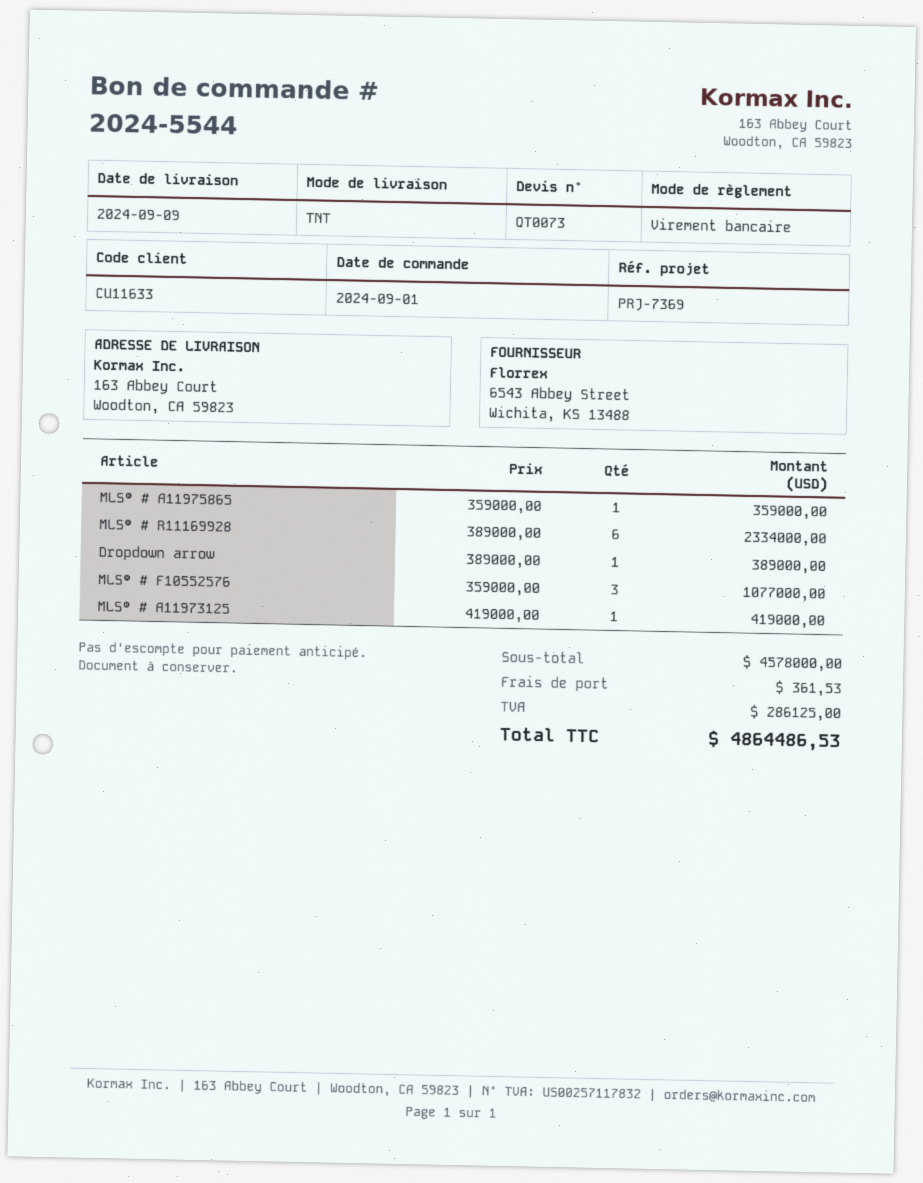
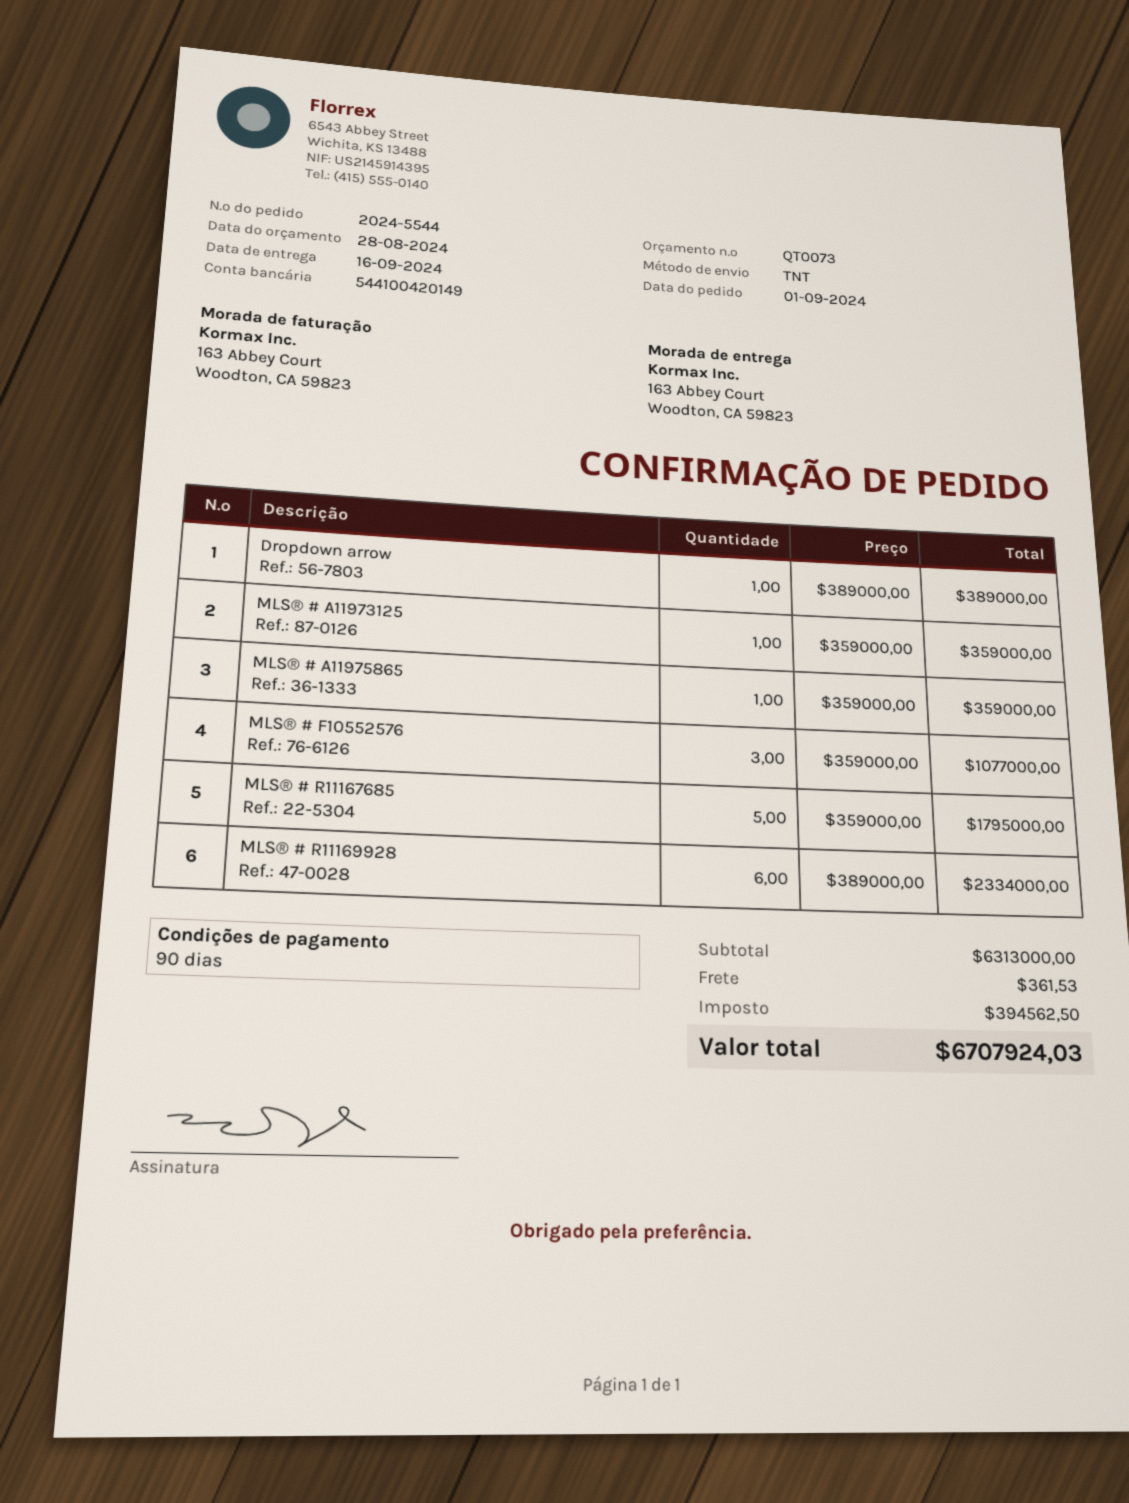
delivery date: 2024-09-09 -> 2024-09-16
MLS® # A11973125: 1 x 419000.00 = 419000.00 -> 1 x 359000.00 = 359000.00
MLS® # R11167685: none -> 5 x 359000.00 = 1795000.00
subtotal: 4578000.00 -> 6313000.00
tax: 286125.00 -> 394562.50
total: 4864486.53 -> 6707924.03

